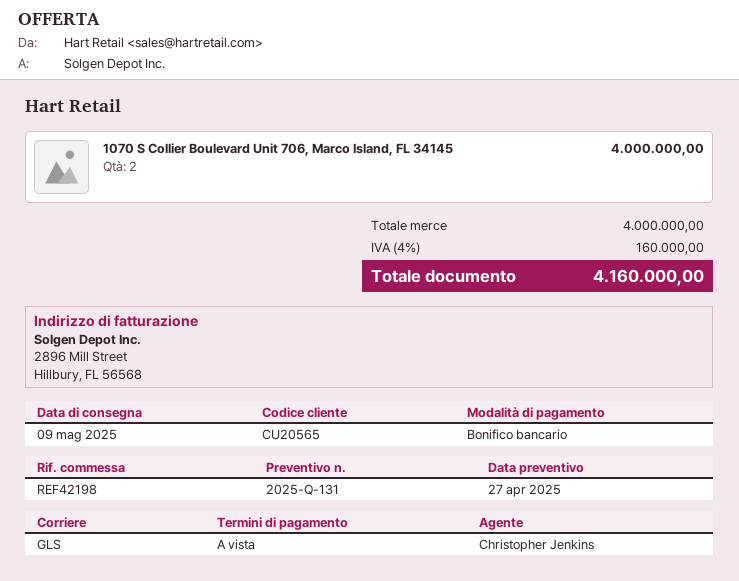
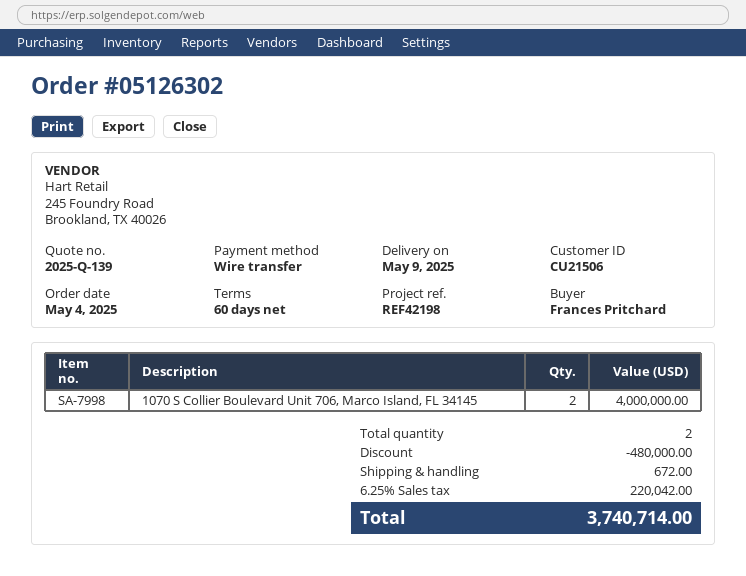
quote number: 2025-Q-131 -> 2025-Q-139
payment terms: on receipt -> 60 days
customer number: CU20565 -> CU21506
discount: none -> 480000.00
shipping: none -> 672.00
tax: 4% = 160000.00 -> 6.25% = 220042.00
total: 4160000.00 -> 3740714.00

